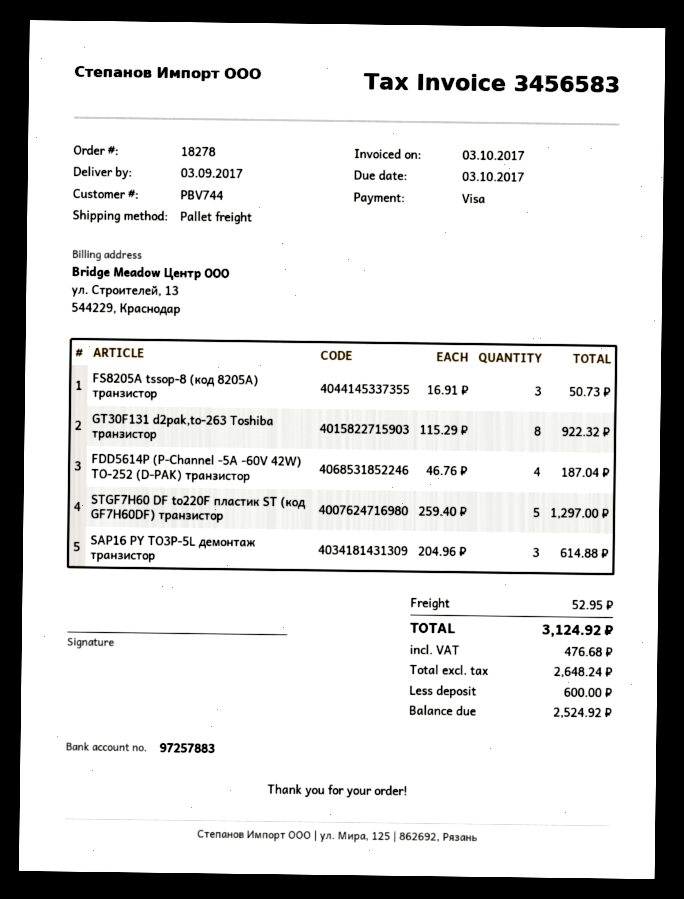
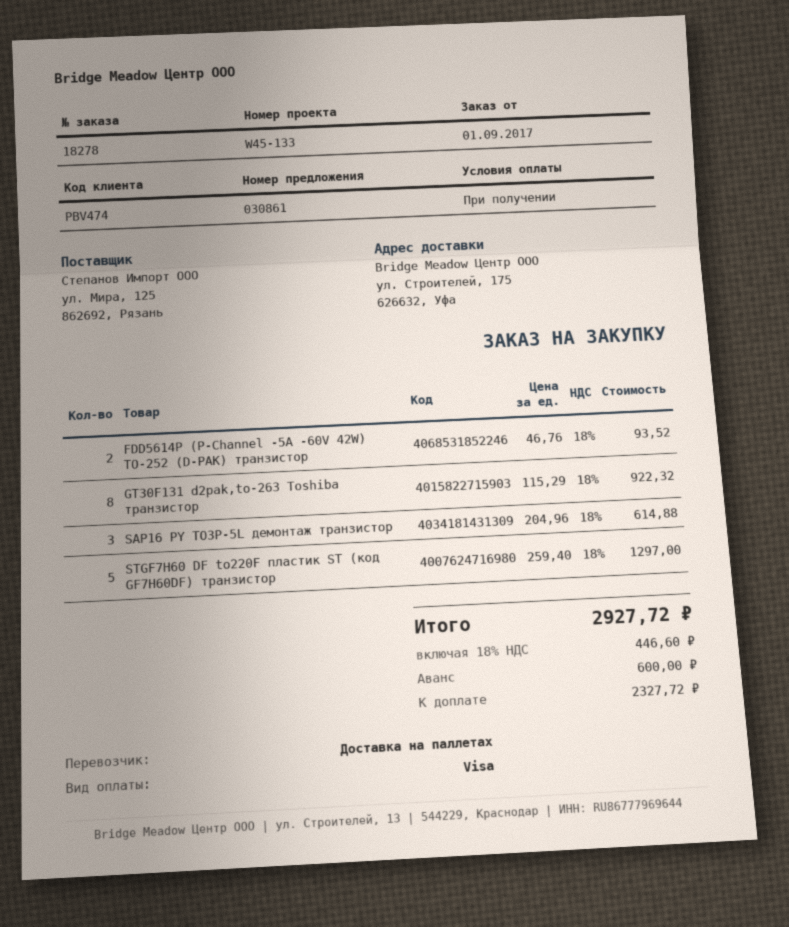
customer number: PBV744 -> PBV474
FS8205A tssop-8 (код 8205A) транзистор: 3 x 16.91 = 50.73 -> none
FDD5614P (P-Channel -5A -60V 42W) TO-252 (D-PAK) транзистор: 4 x 46.76 = 187.04 -> 2 x 46.76 = 93.52
shipping: 52.95 -> none
tax: 476.68 -> 446.60
total: 3124.92 -> 2927.72
balance: 2524.92 -> 2327.72

